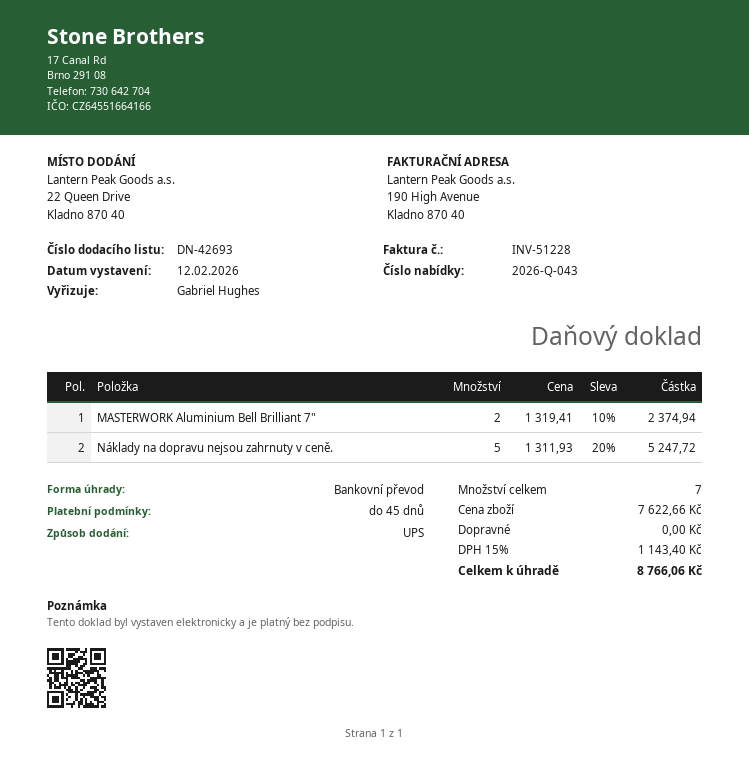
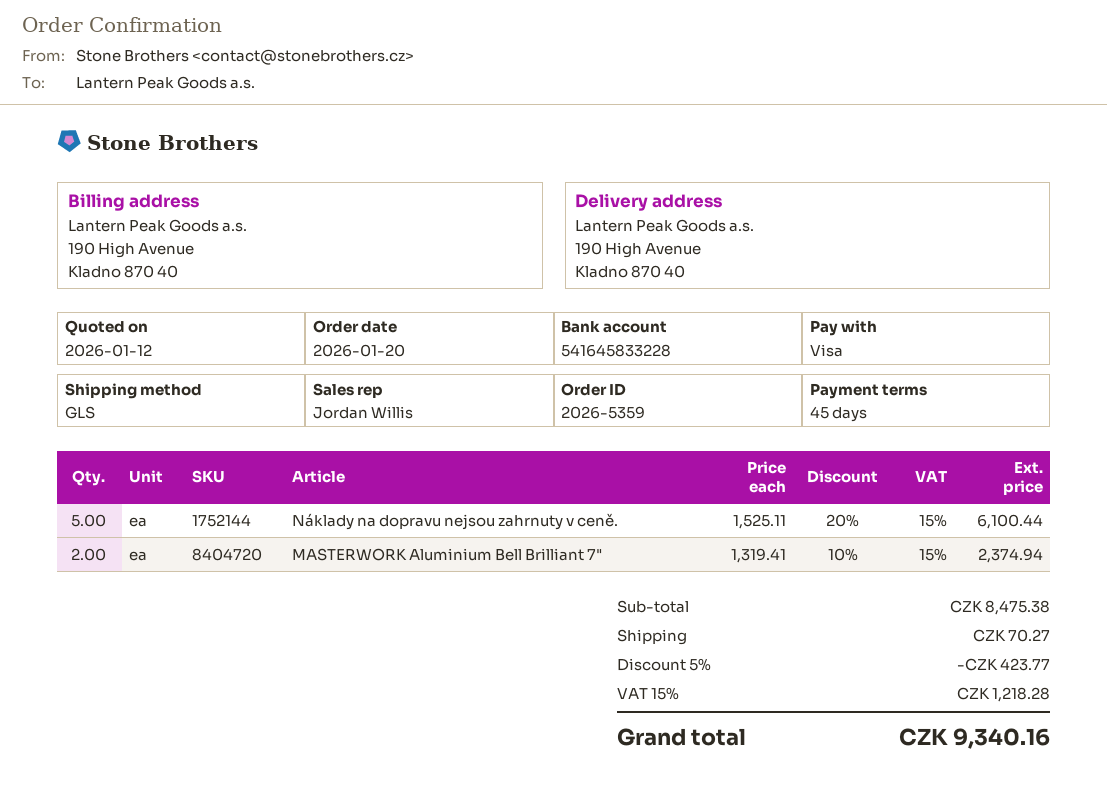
sales rep: Gabriel Hughes -> Jordan Willis
payment method: bank transfer -> Visa
shipping method: UPS -> GLS
ship to: 22 Queen Drive, Kladno 870 40 -> 190 High Avenue, Kladno 870 40
Náklady na dopravu nejsou zahrnuty v ceně.: 5 x 1311.93 - 20% = 5247.72 -> 5 x 1525.11 - 20% = 6100.44
subtotal: 7622.66 -> 8475.38
discount: none -> 5% = 423.77
shipping: 0.00 -> 70.27
tax: 15% = 1143.40 -> 15% = 1218.28
total: 8766.06 -> 9340.16

